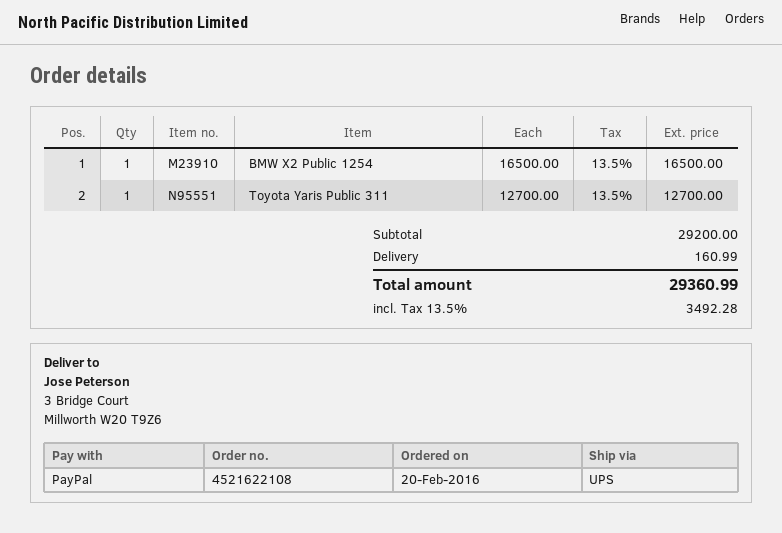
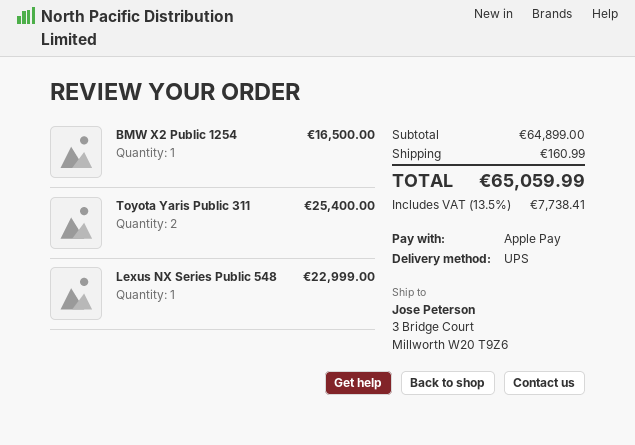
payment method: PayPal -> Apple Pay
Toyota Yaris Public 311: 1 for 12700.00 -> 2 for 25400.00
Lexus NX Series Public 548: none -> 1 for 22999.00
subtotal: 29200.00 -> 64899.00
tax: 13.5% = 3492.28 -> 13.5% = 7738.41
total: 29360.99 -> 65059.99

